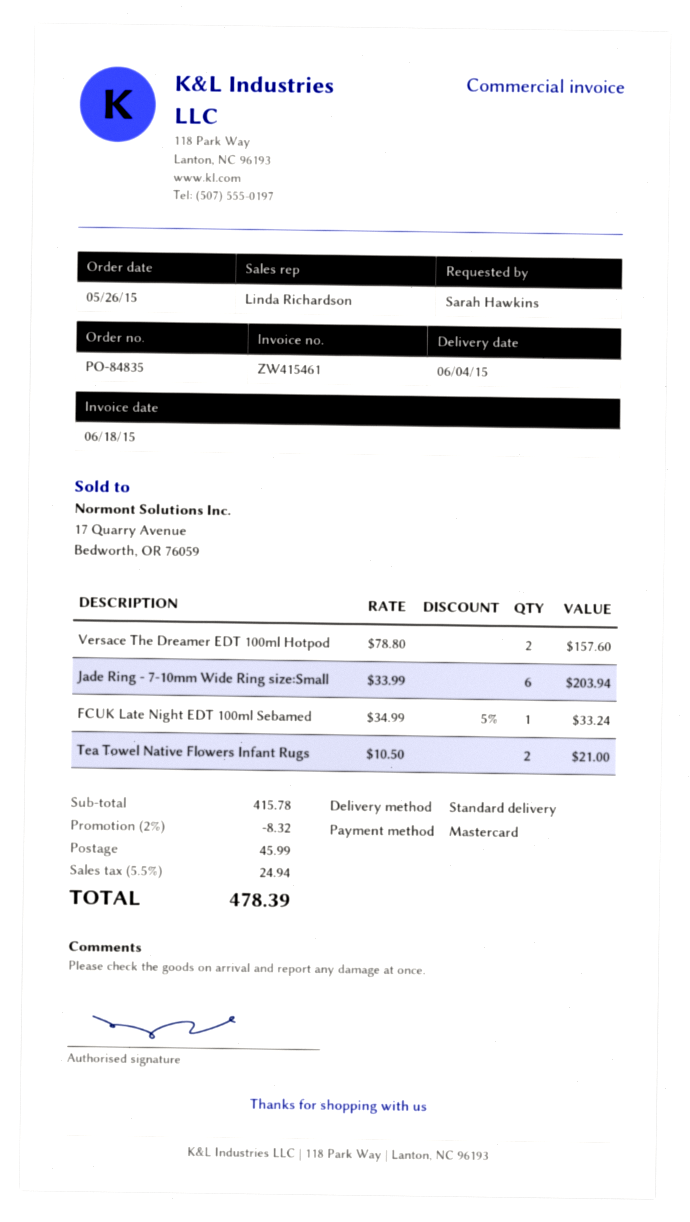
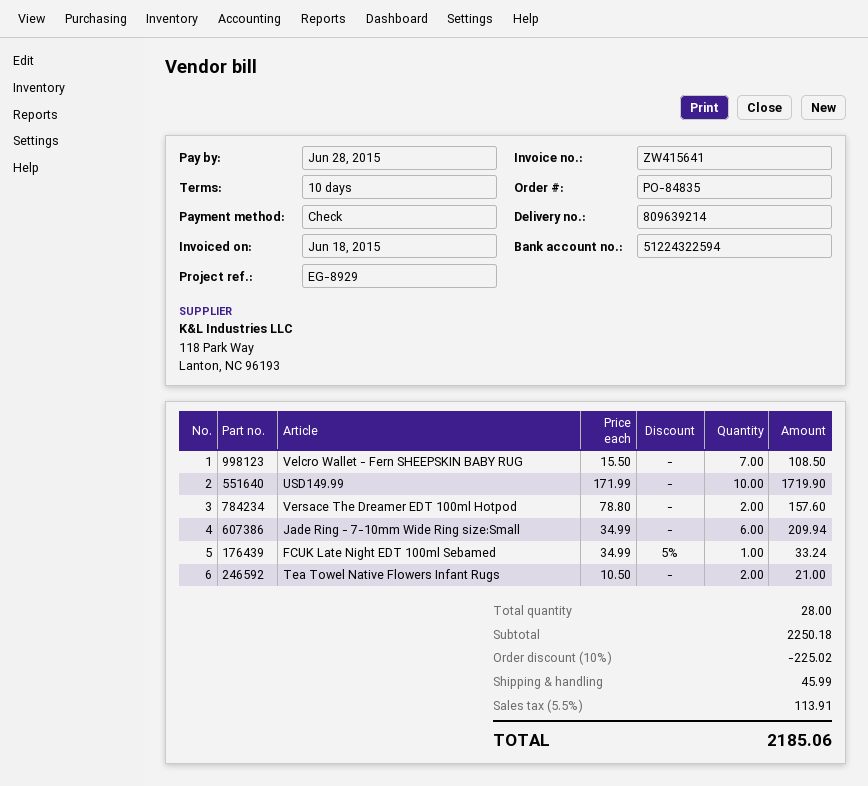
invoice number: ZW415461 -> ZW415641
payment method: Mastercard -> cheque
Jade Ring - 7-10mm Wide Ring size:Small: 6 x 33.99 = 203.94 -> 6 x 34.99 = 209.94
Velcro Wallet - Fern SHEEPSKIN BABY RUG: none -> 7 x 15.50 = 108.50
USD149.99: none -> 10 x 171.99 = 1719.90
subtotal: 415.78 -> 2250.18
discount: 2% = 8.32 -> 10% = 225.02
tax: 5.5% = 24.94 -> 5.5% = 113.91
total: 478.39 -> 2185.06

